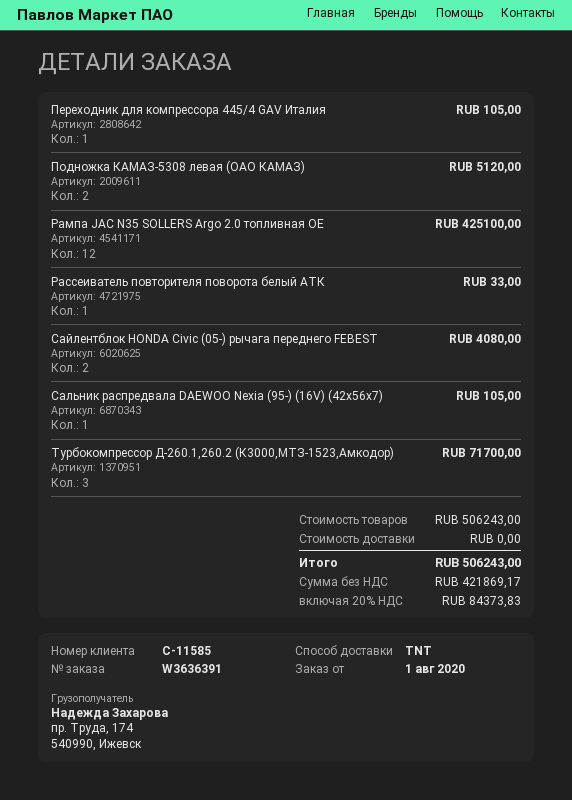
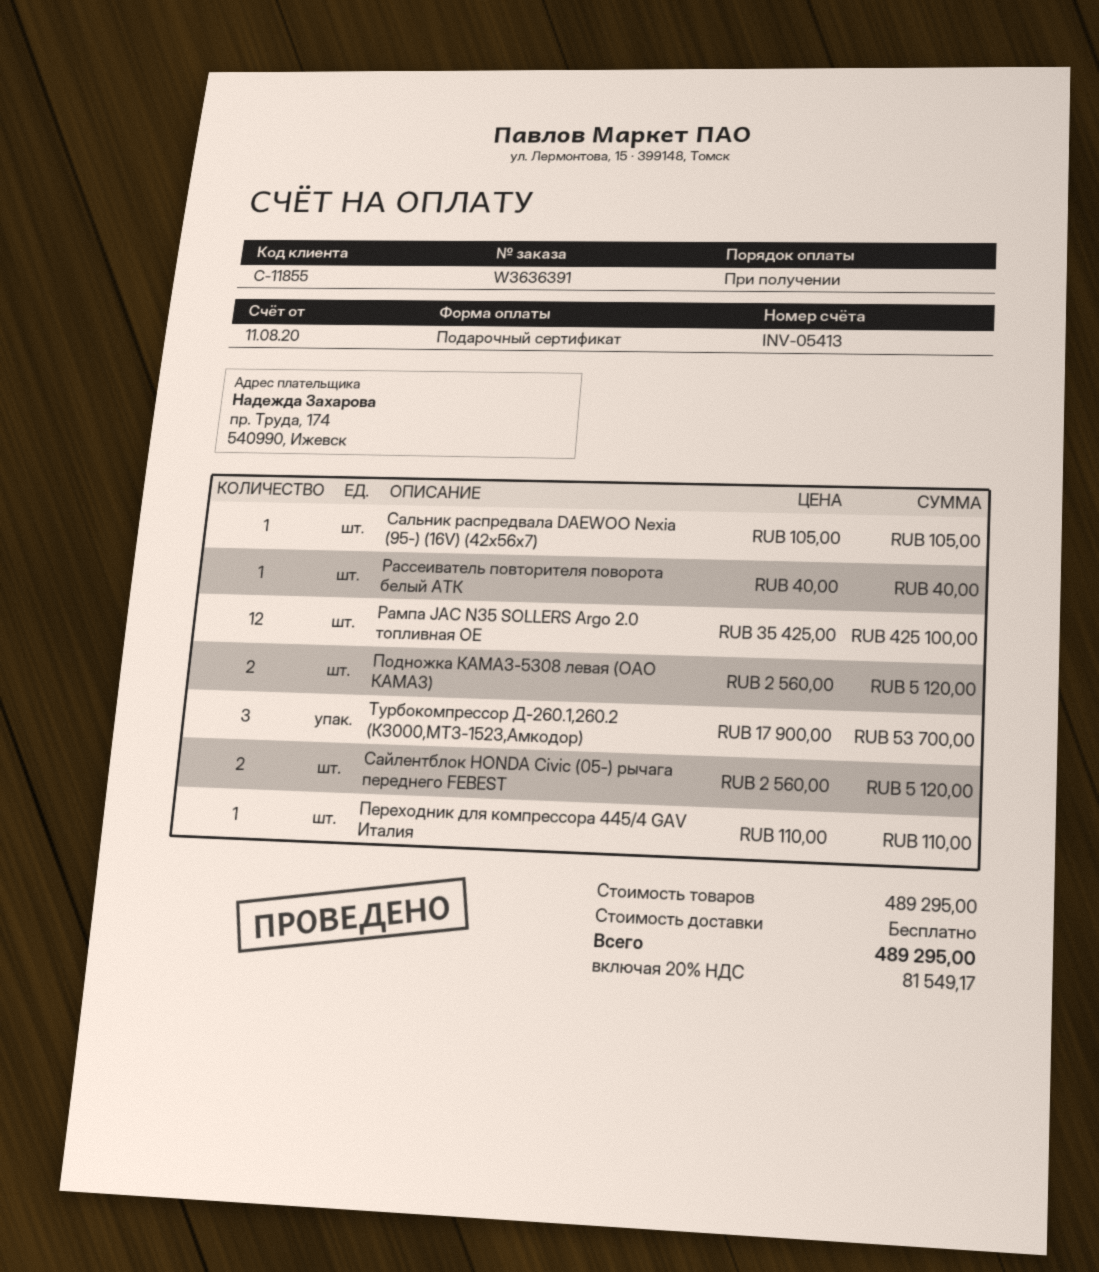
customer number: C-11585 -> C-11855
Переходник для компрессора 445/4 GAV Италия: 1 for 105.00 -> 1 for 110.00
Рассеиватель повторителя поворота белый АТК: 1 for 33.00 -> 1 for 40.00
Сайлентблок HONDA Civic (05-) рычага переднего FEBEST: 2 for 4080.00 -> 2 for 5120.00
Турбокомпрессор Д-260.1,260.2 (К3000,МТЗ-1523,Амкодор): 3 for 71700.00 -> 3 for 53700.00
subtotal: 506243.00 -> 489295.00
tax: 20% = 84373.83 -> 20% = 81549.17
total: 506243.00 -> 489295.00

